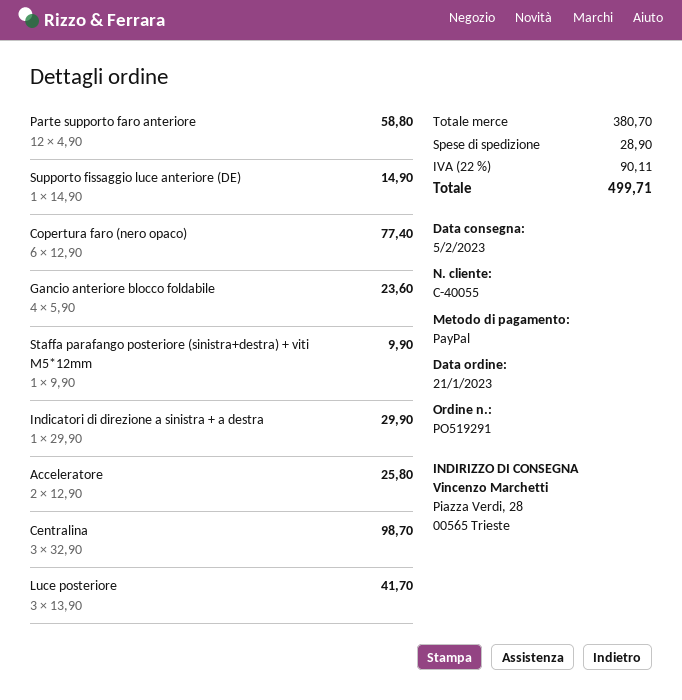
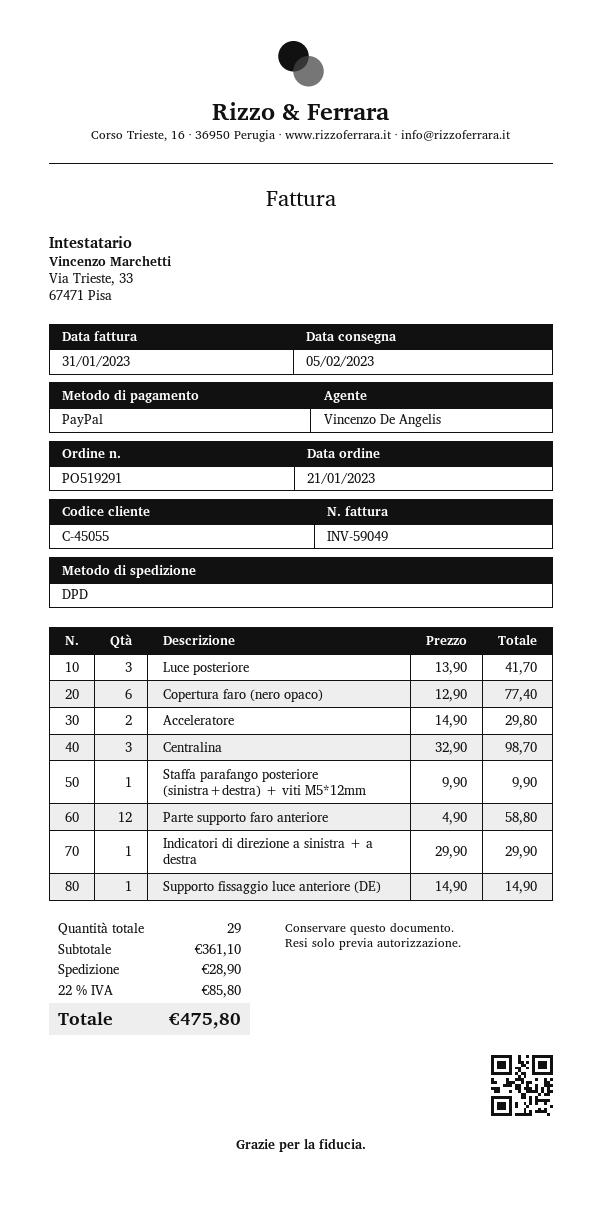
customer number: C-40055 -> C-45055
Gancio anteriore blocco foldabile: 4 x 5.90 = 23.60 -> none
Acceleratore: 2 x 12.90 = 25.80 -> 2 x 14.90 = 29.80
subtotal: 380.70 -> 361.10
tax: 22% = 90.11 -> 22% = 85.80
total: 499.71 -> 475.80

